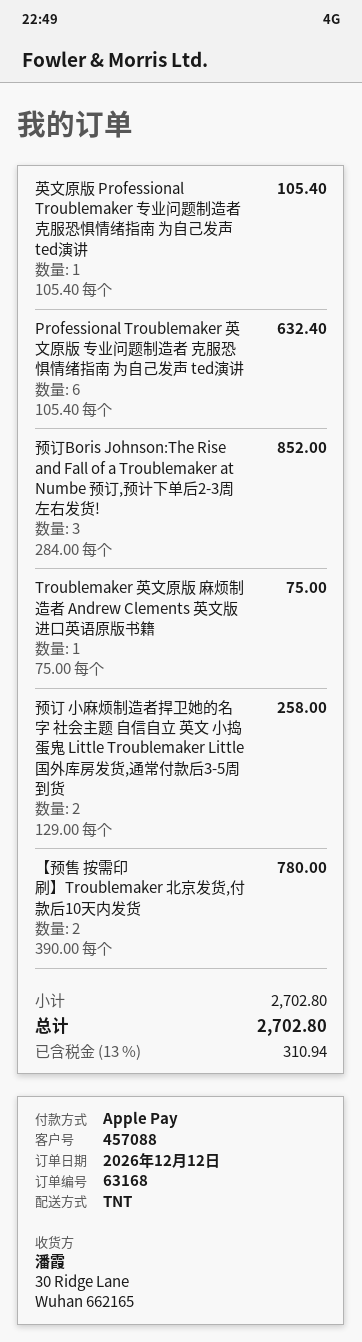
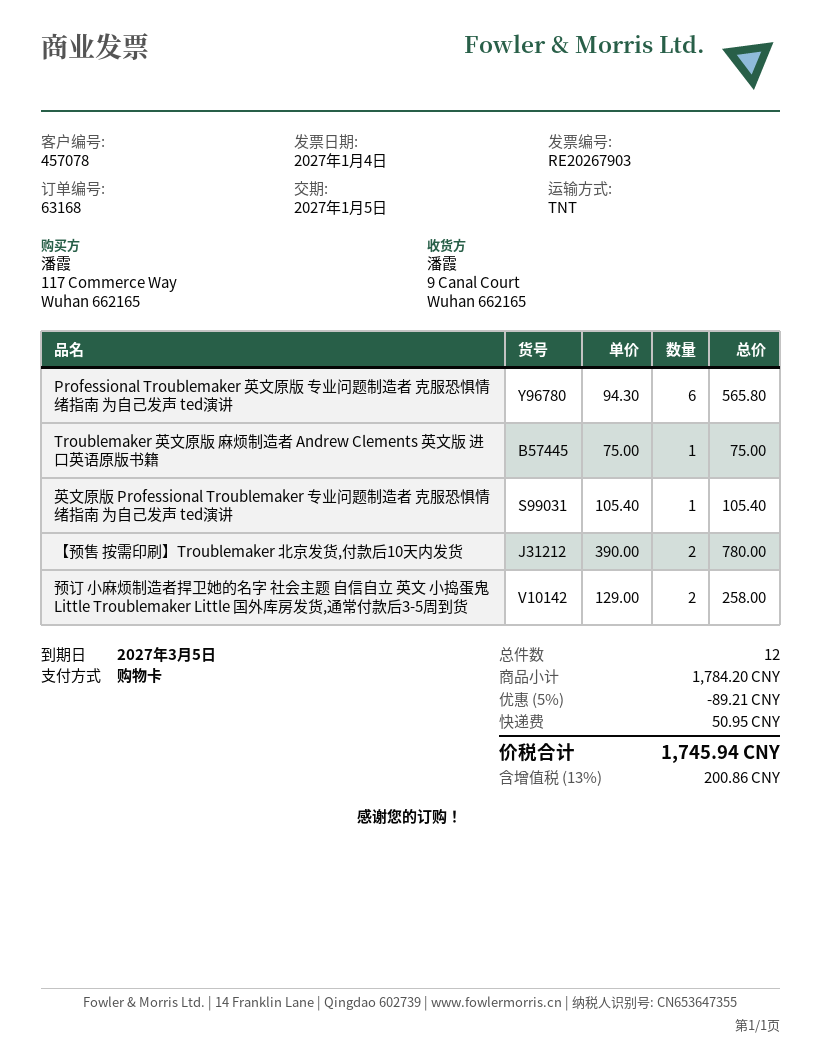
customer number: 457088 -> 457078
payment method: Apple Pay -> gift card
ship to: 30 Ridge Lane, Wuhan 662165 -> 9 Canal Court, Wuhan 662165
Professional Troublemaker 英文原版 专业问题制造者 克服恐惧情绪指南 为自己发声 ted演讲: 6 x 105.40 = 632.40 -> 6 x 94.30 = 565.80
预订Boris Johnson:The Rise and Fall of a Troublemaker at Numbe 预订,预计下单后2-3周左右发货!: 3 x 284.00 = 852.00 -> none
subtotal: 2702.80 -> 1784.20
discount: none -> 5% = 89.21
shipping: none -> 50.95
tax: 13% = 310.94 -> 13% = 200.86
total: 2702.80 -> 1745.94

